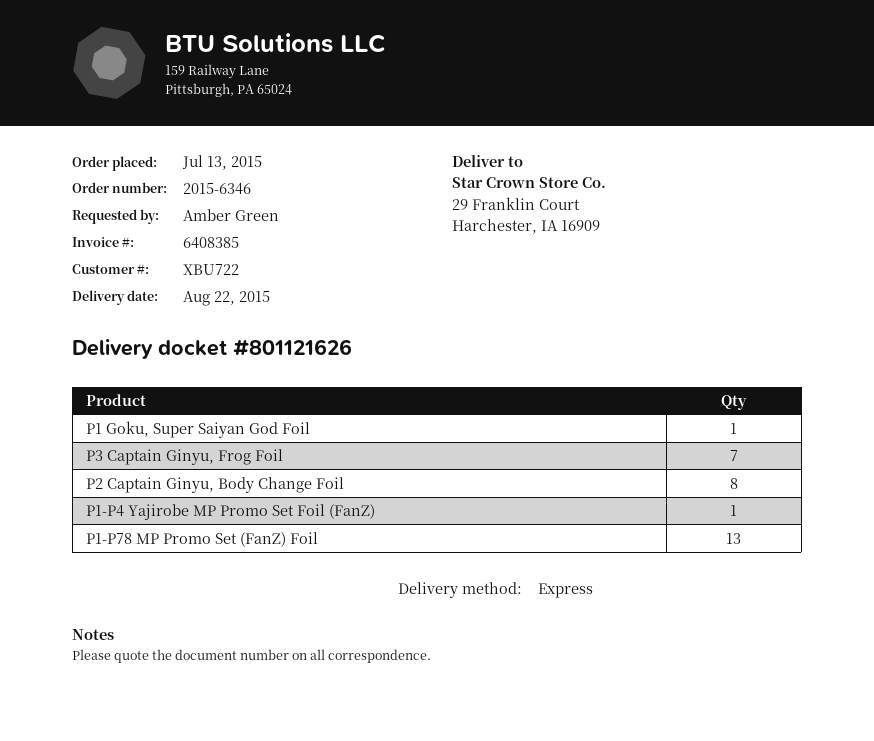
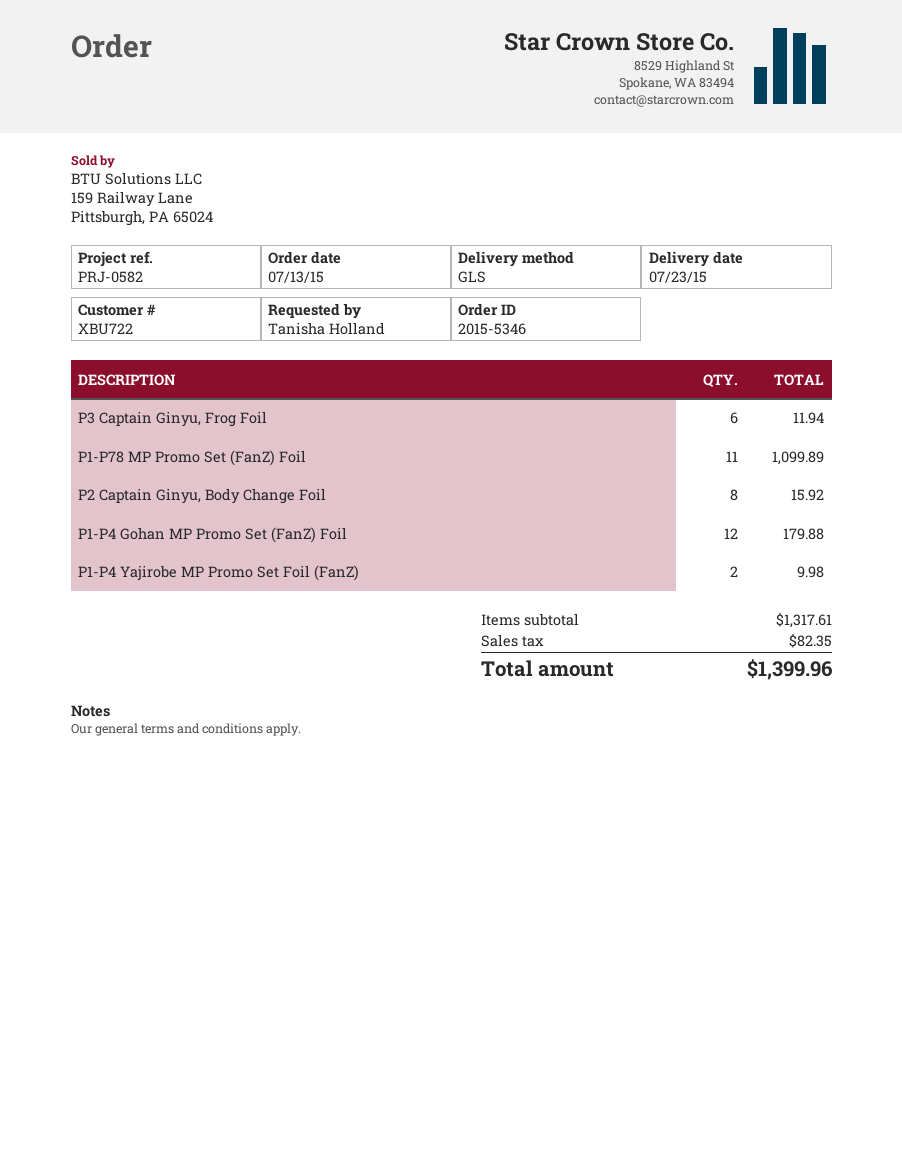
order number: 2015-6346 -> 2015-5346
delivery date: 2015-08-22 -> 2015-07-23
ordered by: Amber Green -> Tanisha Holland
shipping method: express -> GLS
P1 Goku, Super Saiyan God Foil: 1 -> none
P3 Captain Ginyu, Frog Foil: 7 -> 6
P1-P4 Yajirobe MP Promo Set Foil (FanZ): 1 -> 2
P1-P78 MP Promo Set (FanZ) Foil: 13 -> 11
P1-P4 Gohan MP Promo Set (FanZ) Foil: none -> 12

